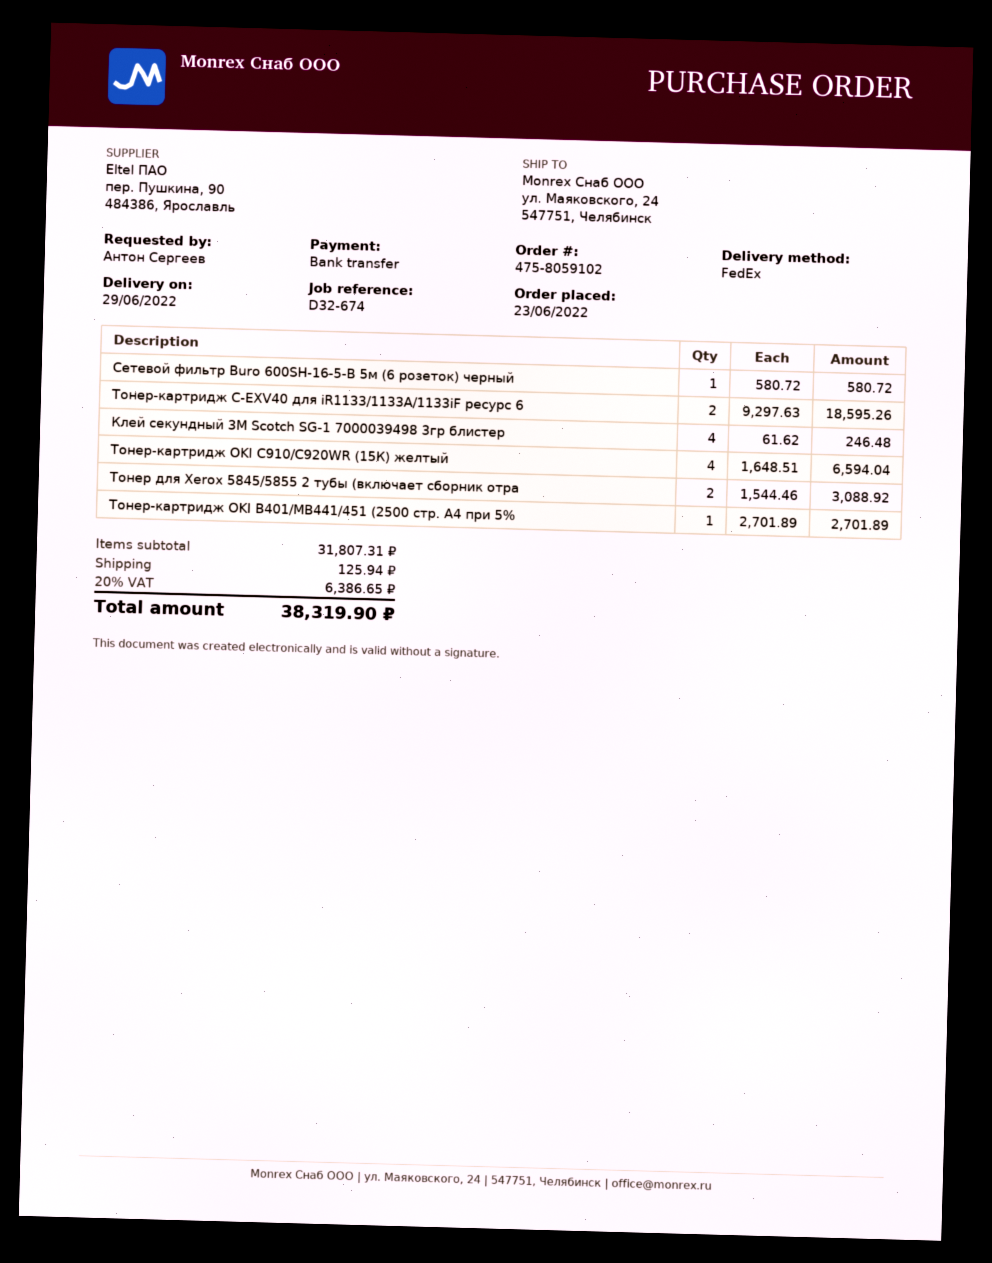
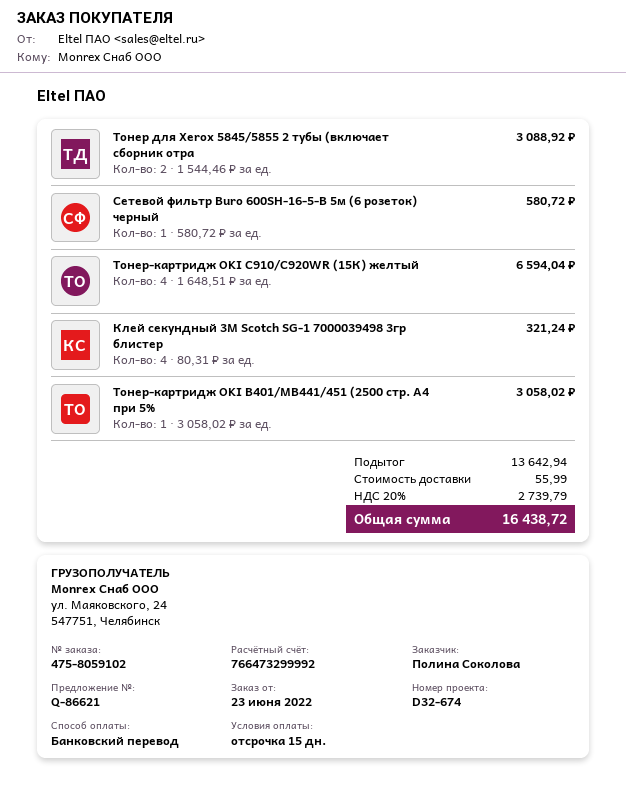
ordered by: Антон Сергеев -> Полина Соколова
Тонер-картридж C-EXV40 для iR1133/1133A/1133iF ресурс 6: 2 x 9297.63 = 18595.26 -> none
Клей секундный 3M Scotch SG-1 7000039498 3гр блистер: 4 x 61.62 = 246.48 -> 4 x 80.31 = 321.24
Тонер-картридж OKI B401/MB441/451 (2500 стр. А4 при 5%: 1 x 2701.89 = 2701.89 -> 1 x 3058.02 = 3058.02
subtotal: 31807.31 -> 13642.94
shipping: 125.94 -> 55.99
tax: 20% = 6386.65 -> 20% = 2739.79
total: 38319.90 -> 16438.72

